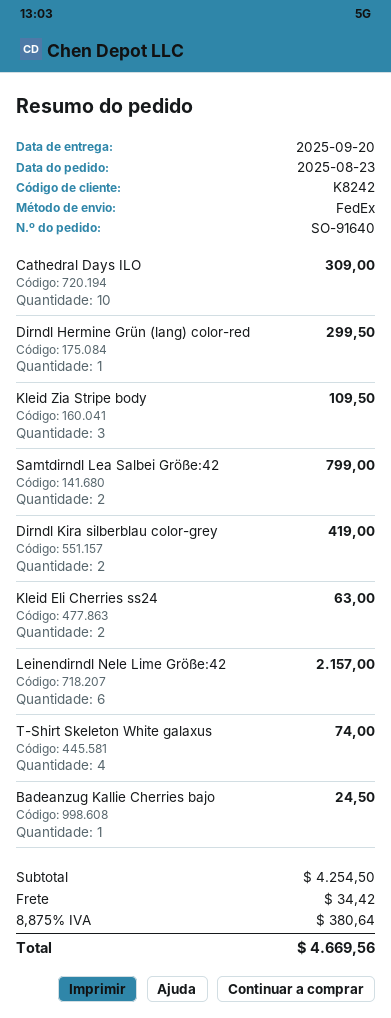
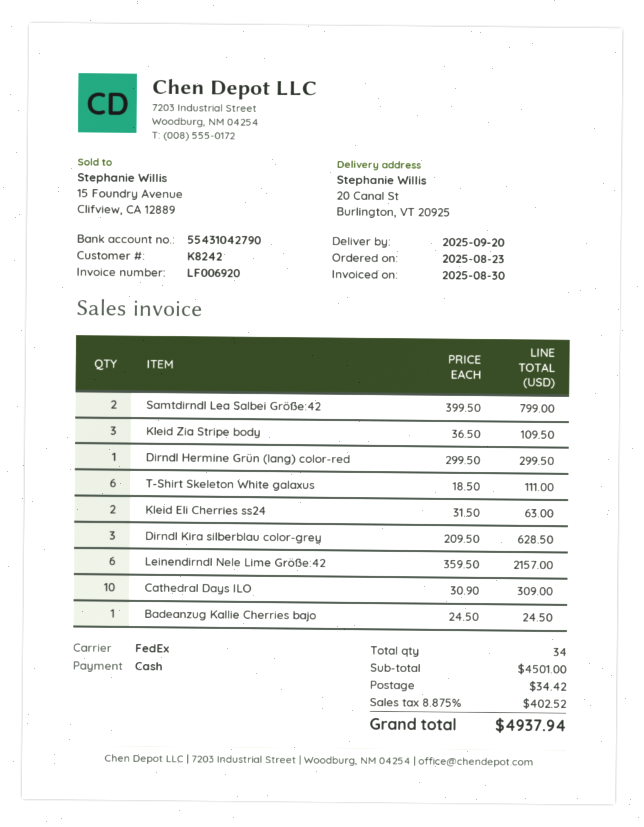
Dirndl Kira silberblau color-grey: 2 for 419.00 -> 3 for 628.50
T-Shirt Skeleton White galaxus: 4 for 74.00 -> 6 for 111.00
subtotal: 4254.50 -> 4501.00
tax: 8.875% = 380.64 -> 8.875% = 402.52
total: 4669.56 -> 4937.94

